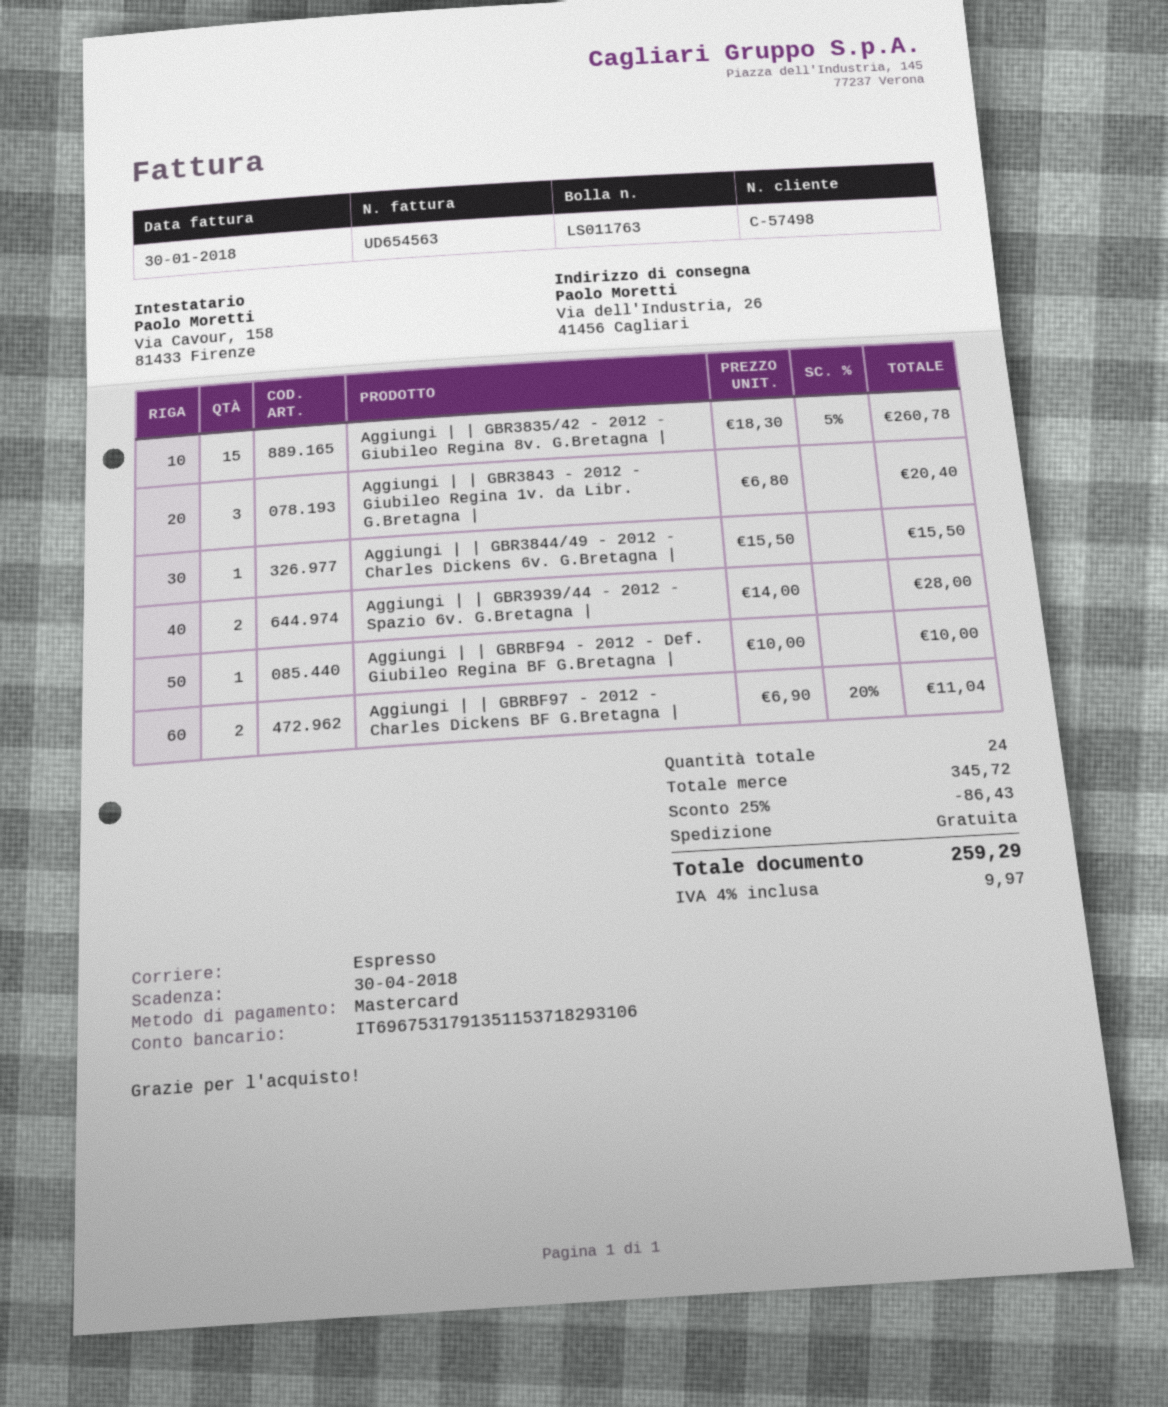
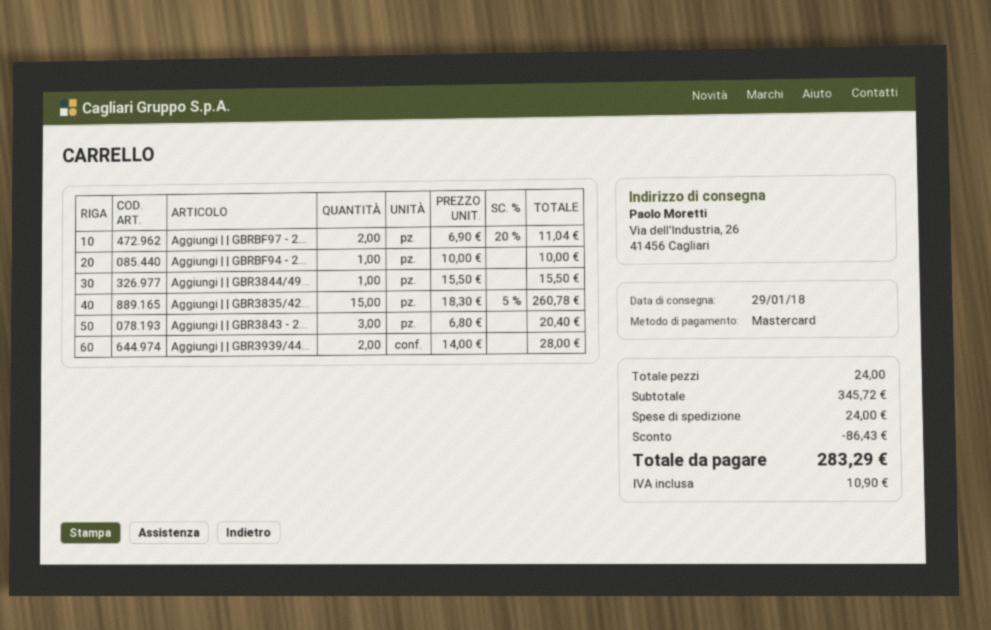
shipping: 0.00 -> 24.00
tax: 9.97 -> 10.90
total: 259.29 -> 283.29

